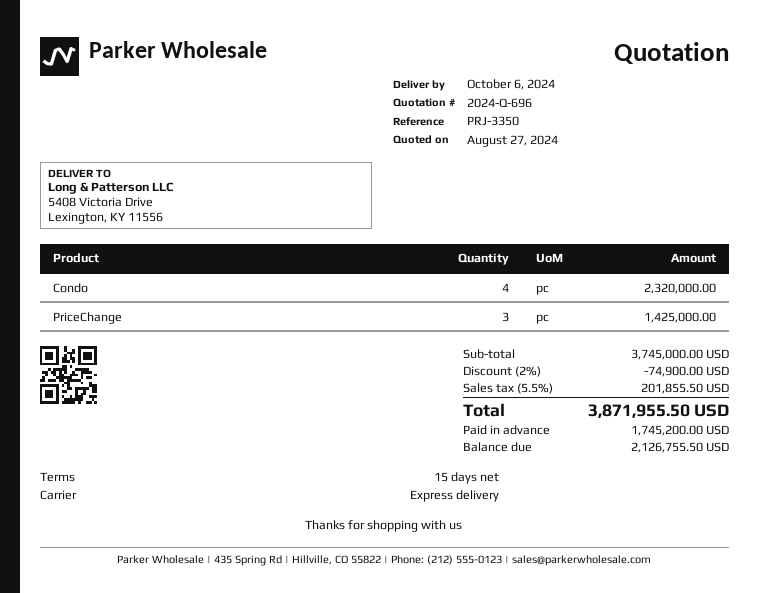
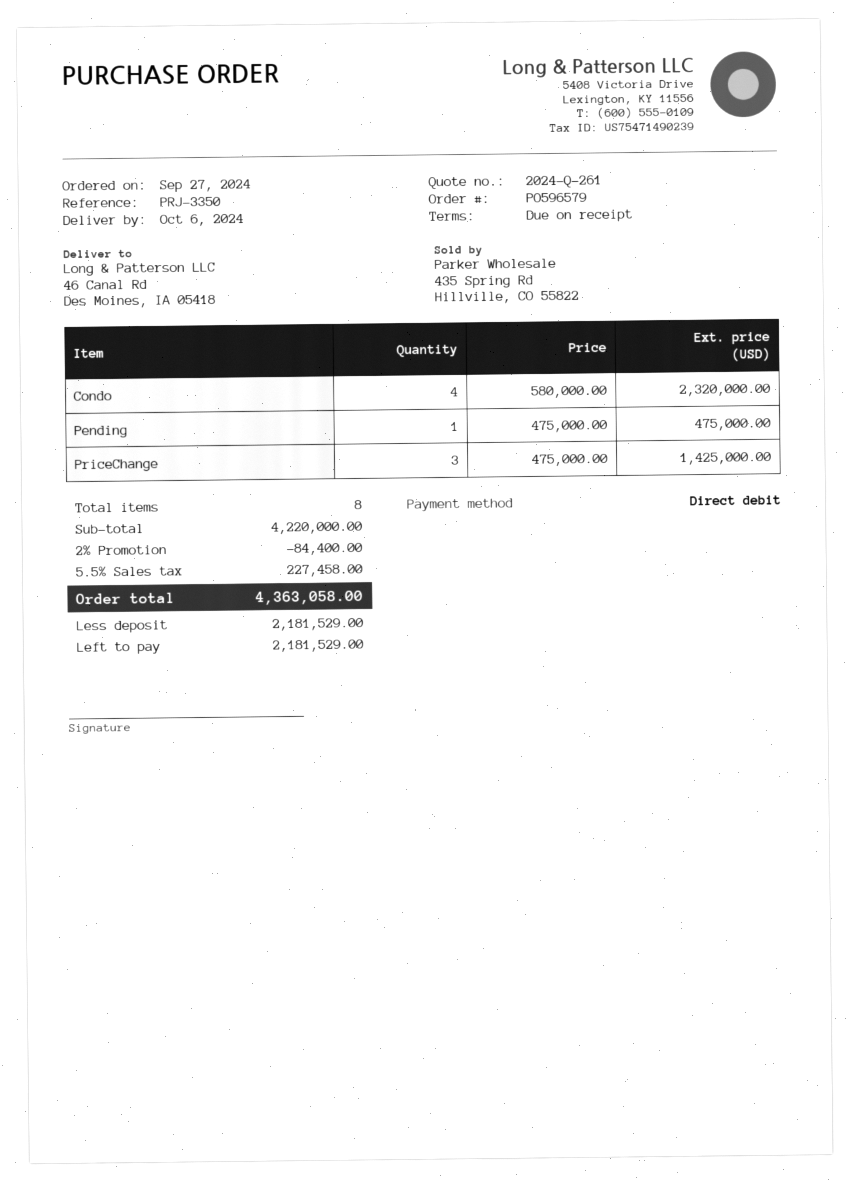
quote number: 2024-Q-696 -> 2024-Q-261
payment terms: 15 days -> on receipt
ship to: 5408 Victoria Drive, Lexington, KY 11556 -> 46 Canal Rd, Des Moines, IA 05418
Pending: none -> 1 for 475000.00
subtotal: 3745000.00 -> 4220000.00
discount: 2% = 74900.00 -> 2% = 84400.00
tax: 5.5% = 201855.50 -> 5.5% = 227458.00
total: 3871955.50 -> 4363058.00
deposit: 1745200.00 -> 2181529.00
balance: 2126755.50 -> 2181529.00

